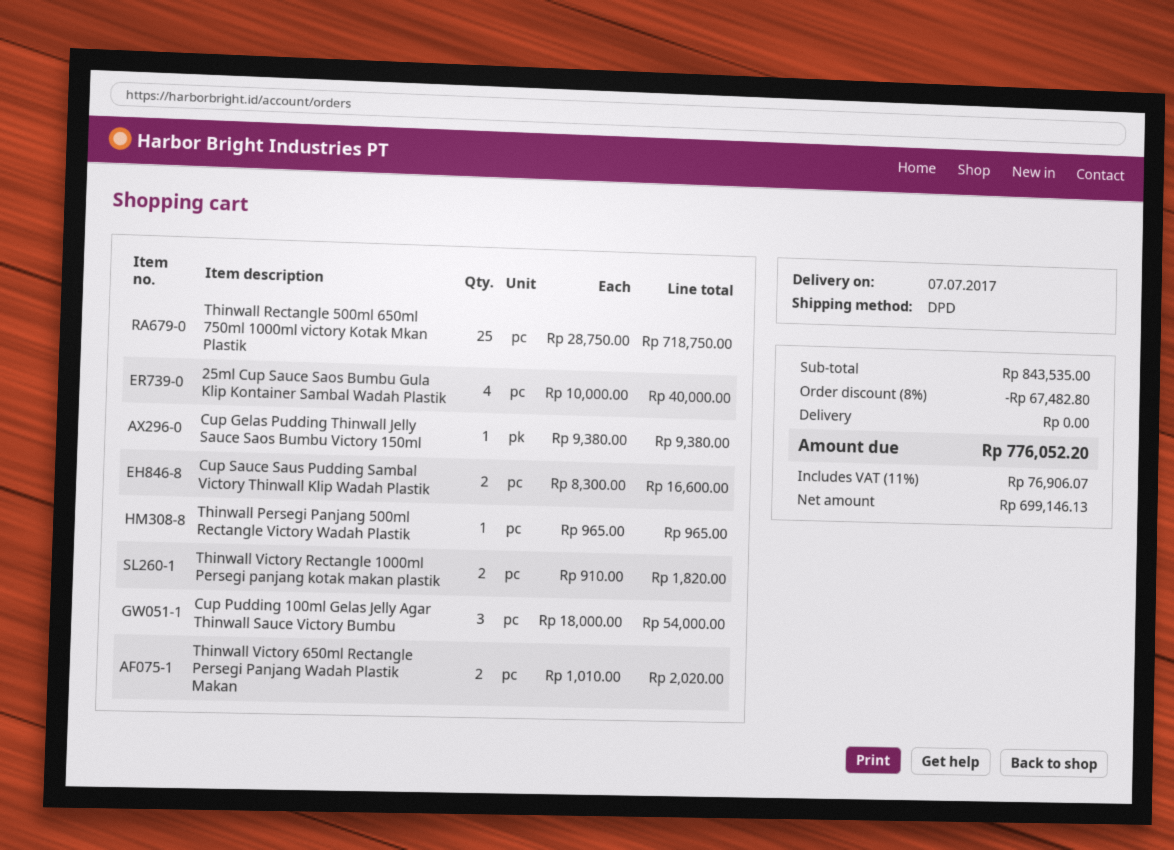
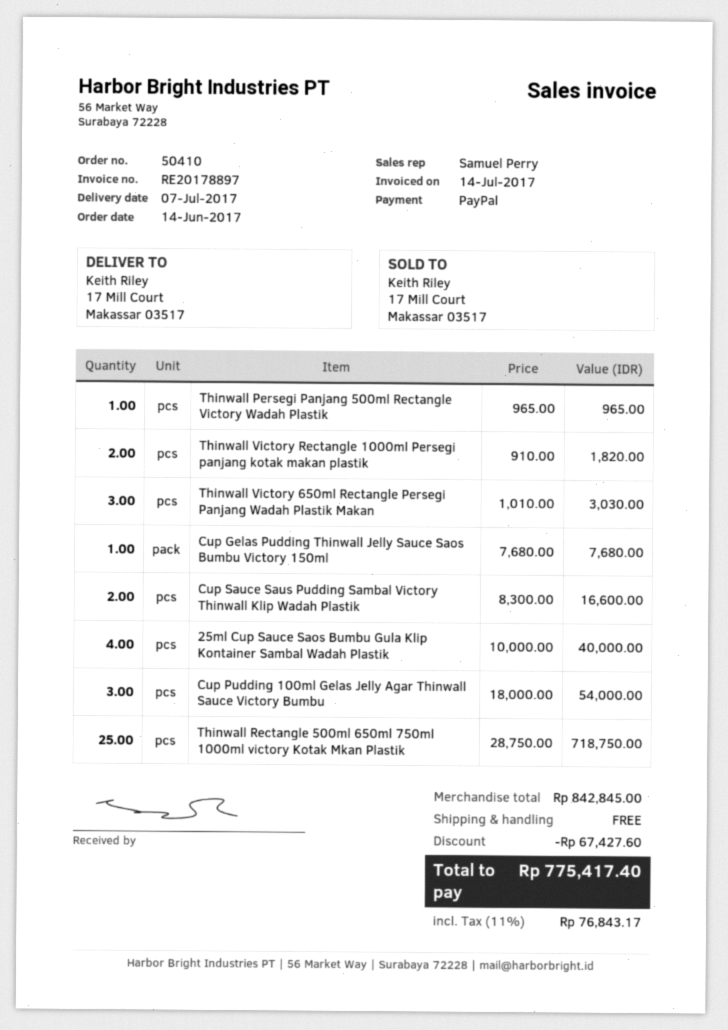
Cup Gelas Pudding Thinwall Jelly Sauce Saos Bumbu Victory 150ml: 1 x 9380.00 = 9380.00 -> 1 x 7680.00 = 7680.00
Thinwall Victory 650ml Rectangle Persegi Panjang Wadah Plastik Makan: 2 x 1010.00 = 2020.00 -> 3 x 1010.00 = 3030.00
subtotal: 843535.00 -> 842845.00
discount: 67482.80 -> 67427.60
tax: 11% = 76906.07 -> 11% = 76843.17
total: 776052.20 -> 775417.40

